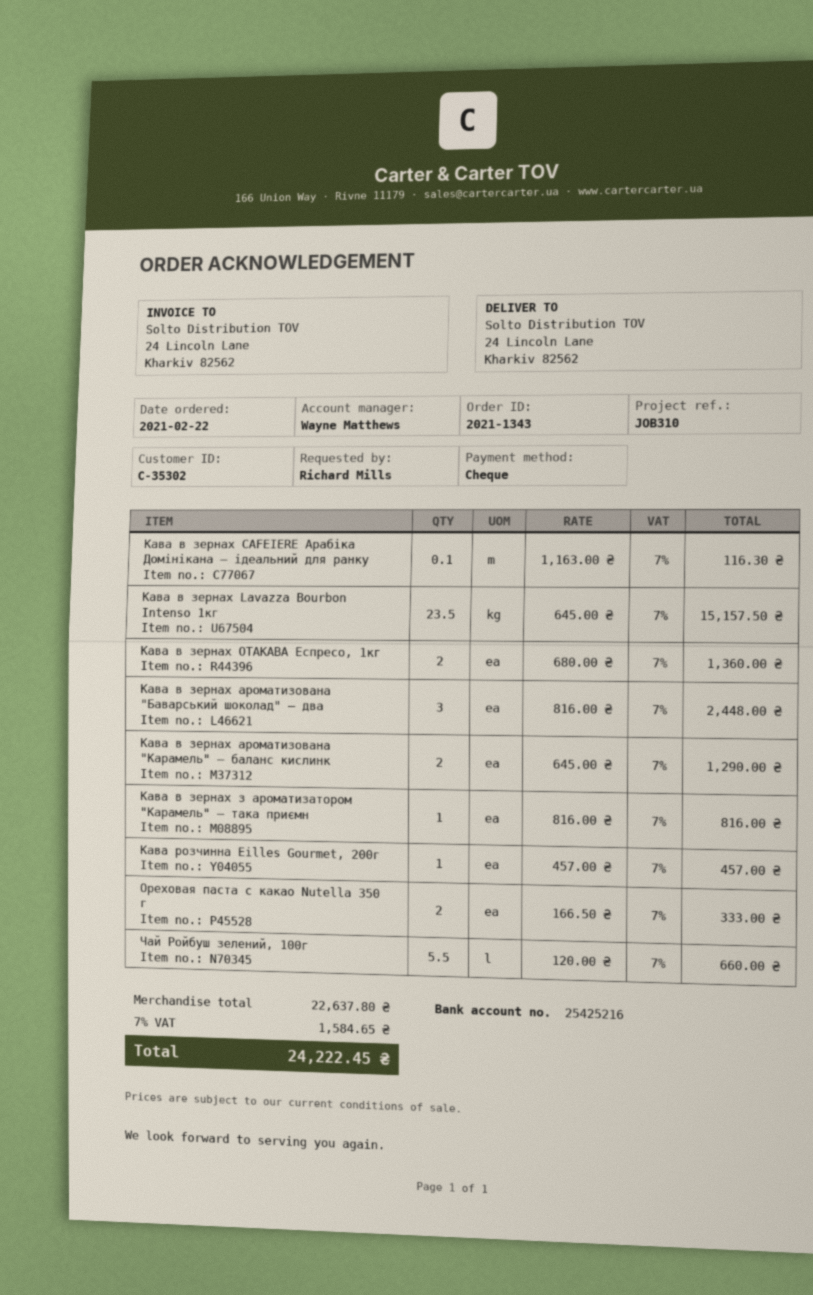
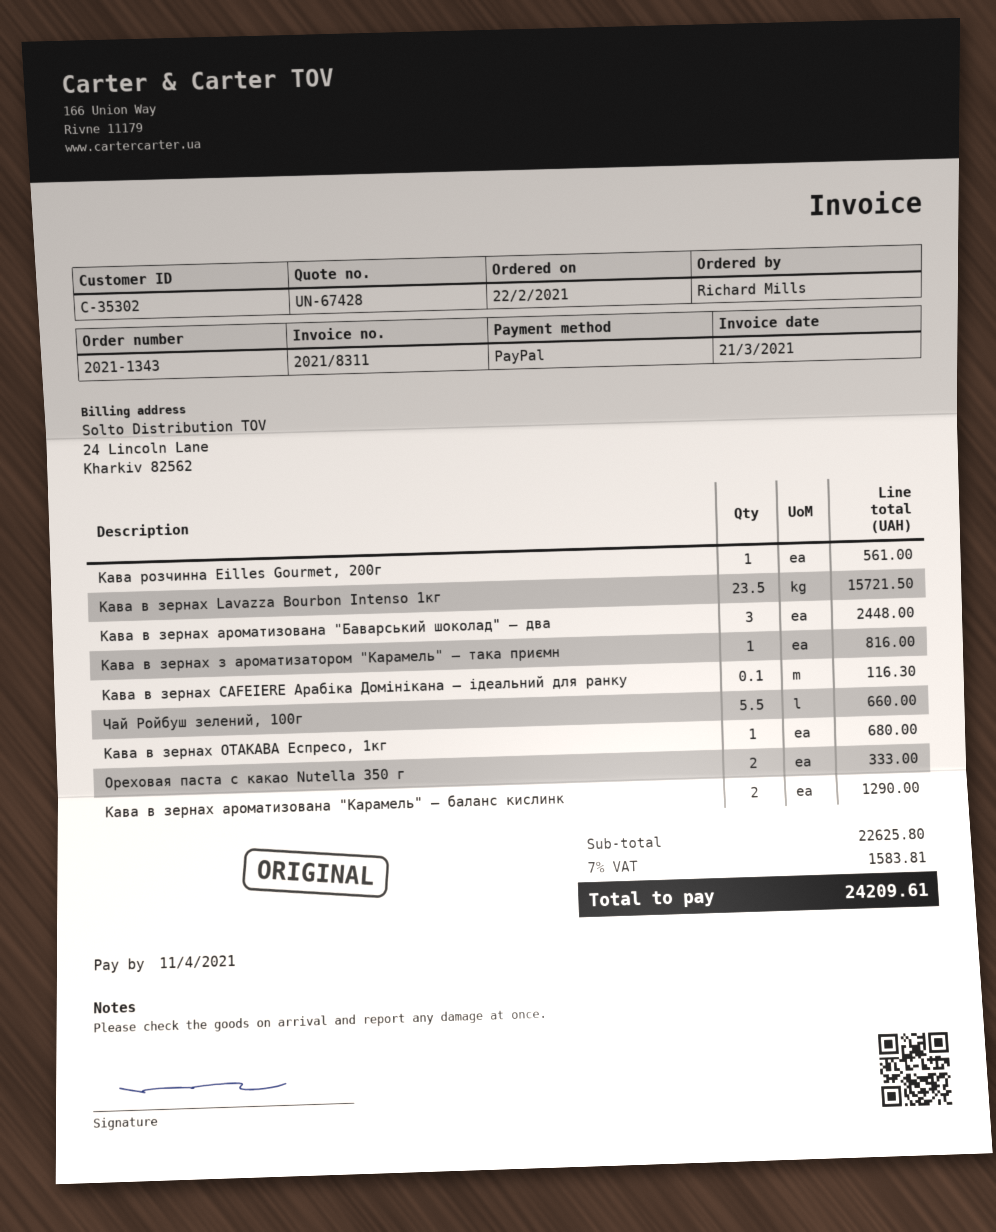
payment method: cheque -> PayPal
Кава в зернах Lavazza Bourbon Intenso 1кг: 23.5 for 15157.50 -> 23.5 for 15721.50
Кава в зернах ОТАКАВА Еспресо, 1кг: 2 for 1360.00 -> 1 for 680.00
Кава розчинна Eilles Gourmet, 200г: 1 for 457.00 -> 1 for 561.00
subtotal: 22637.80 -> 22625.80
tax: 7% = 1584.65 -> 7% = 1583.81
total: 24222.45 -> 24209.61

